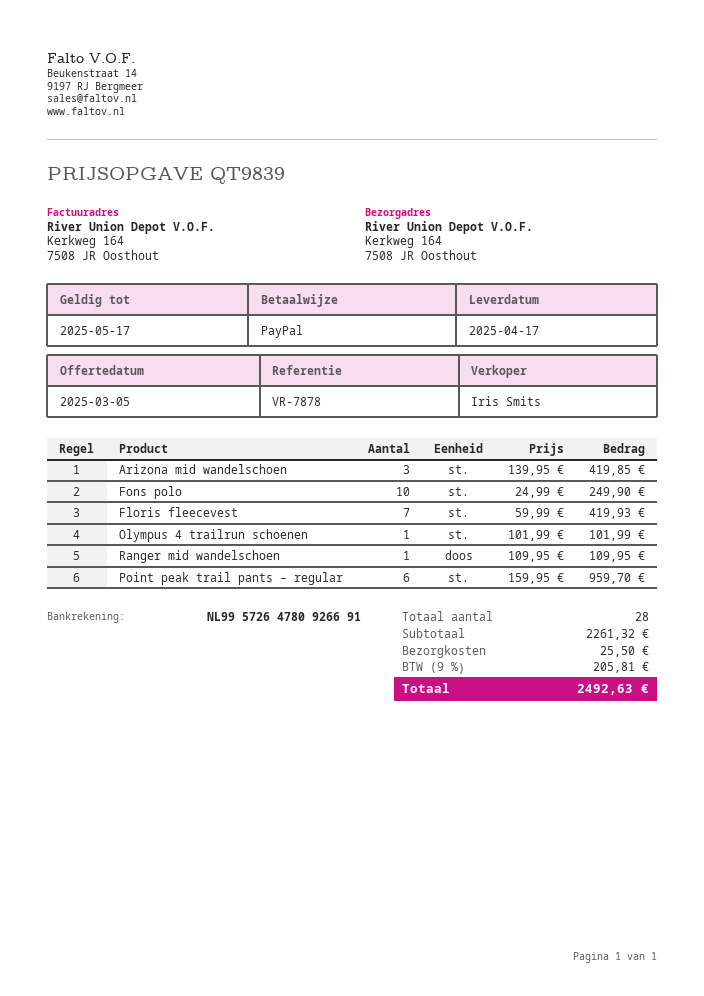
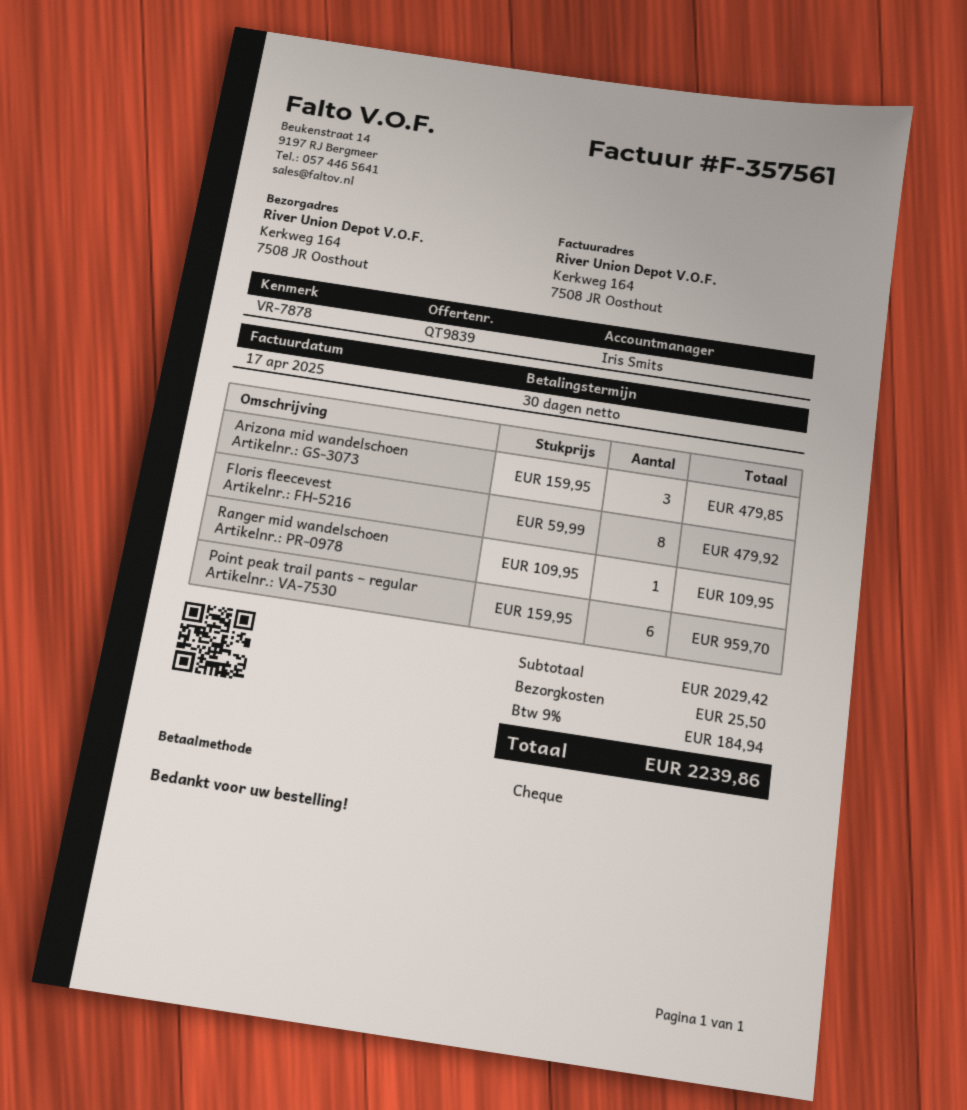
payment method: PayPal -> cheque
Arizona mid wandelschoen: 3 x 139.95 = 419.85 -> 3 x 159.95 = 479.85
Fons polo: 10 x 24.99 = 249.90 -> none
Floris fleecevest: 7 x 59.99 = 419.93 -> 8 x 59.99 = 479.92
Olympus 4 trailrun schoenen: 1 x 101.99 = 101.99 -> none
subtotal: 2261.32 -> 2029.42
tax: 9% = 205.81 -> 9% = 184.94
total: 2492.63 -> 2239.86

